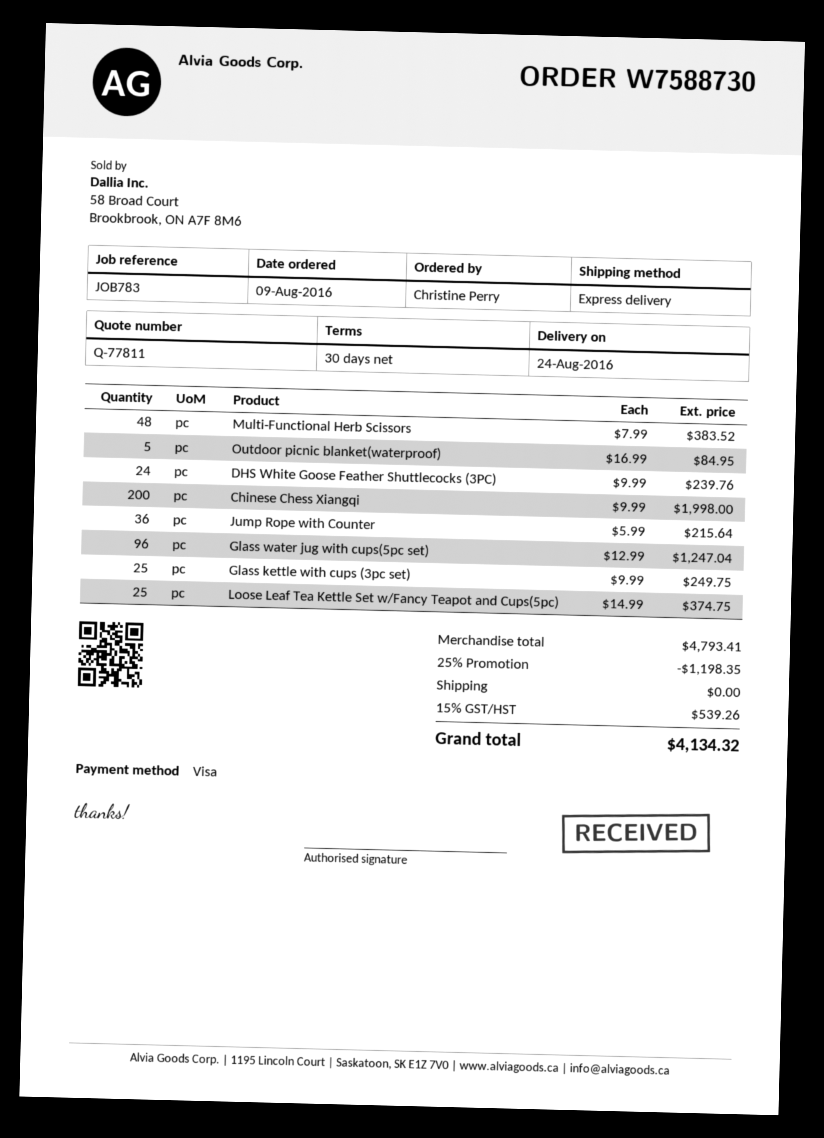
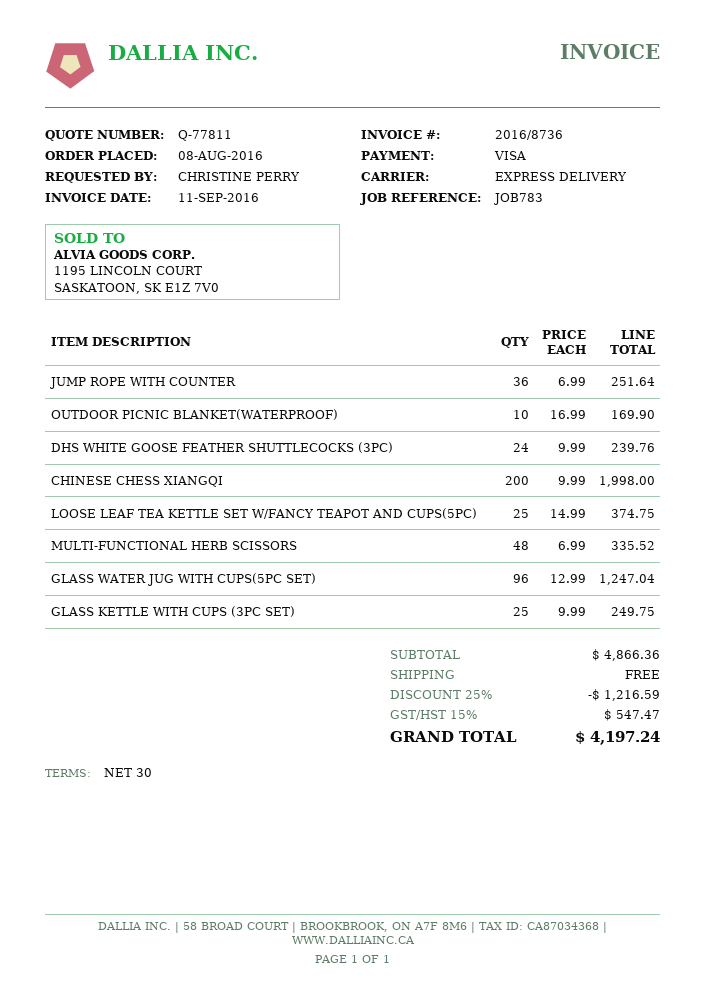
order date: 2016-08-09 -> 2016-08-08
Multi-Functional Herb Scissors: 48 x 7.99 = 383.52 -> 48 x 6.99 = 335.52
Outdoor picnic blanket(waterproof): 5 x 16.99 = 84.95 -> 10 x 16.99 = 169.90
Jump Rope with Counter: 36 x 5.99 = 215.64 -> 36 x 6.99 = 251.64
subtotal: 4793.41 -> 4866.36
discount: 25% = 1198.35 -> 25% = 1216.59
tax: 15% = 539.26 -> 15% = 547.47
total: 4134.32 -> 4197.24

